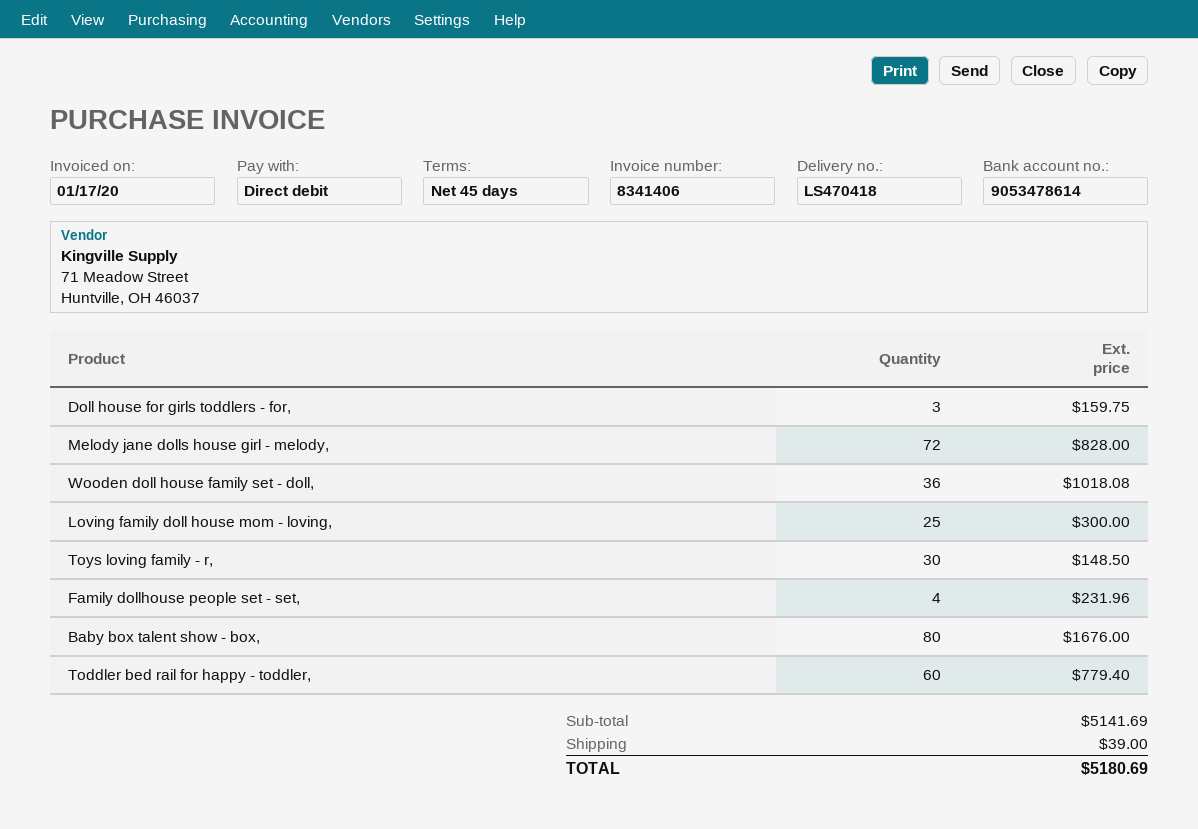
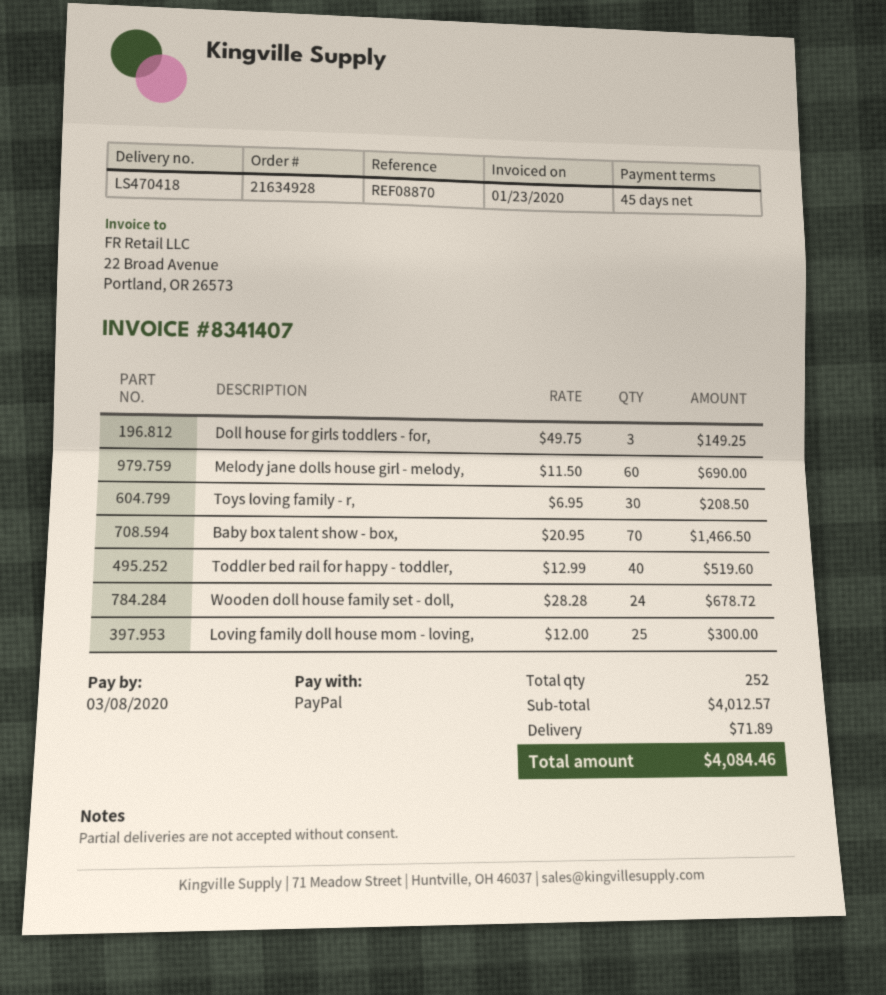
invoice number: 8341406 -> 8341407
invoice date: 2020-01-17 -> 2020-01-23
payment method: direct debit -> PayPal
Doll house for girls toddlers - for,: 3 for 159.75 -> 3 for 149.25
Melody jane dolls house girl - melody,: 72 for 828.00 -> 60 for 690.00
Wooden doll house family set - doll,: 36 for 1018.08 -> 24 for 678.72
Toys loving family - r,: 30 for 148.50 -> 30 for 208.50
Family dollhouse people set - set,: 4 for 231.96 -> none
Baby box talent show - box,: 80 for 1676.00 -> 70 for 1466.50
Toddler bed rail for happy - toddler,: 60 for 779.40 -> 40 for 519.60
subtotal: 5141.69 -> 4012.57
shipping: 39.00 -> 71.89
total: 5180.69 -> 4084.46

